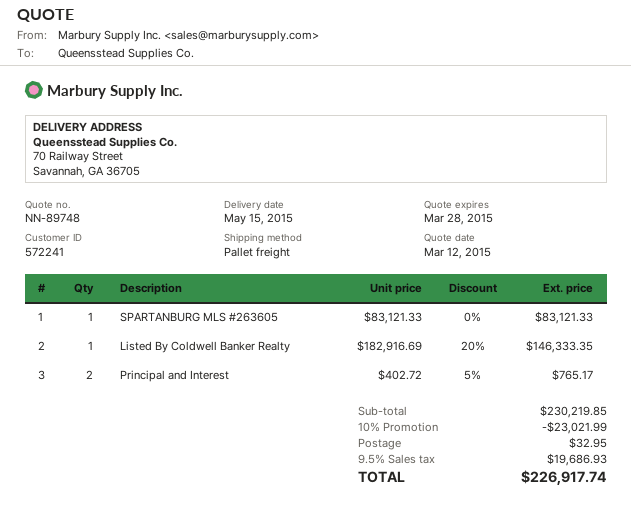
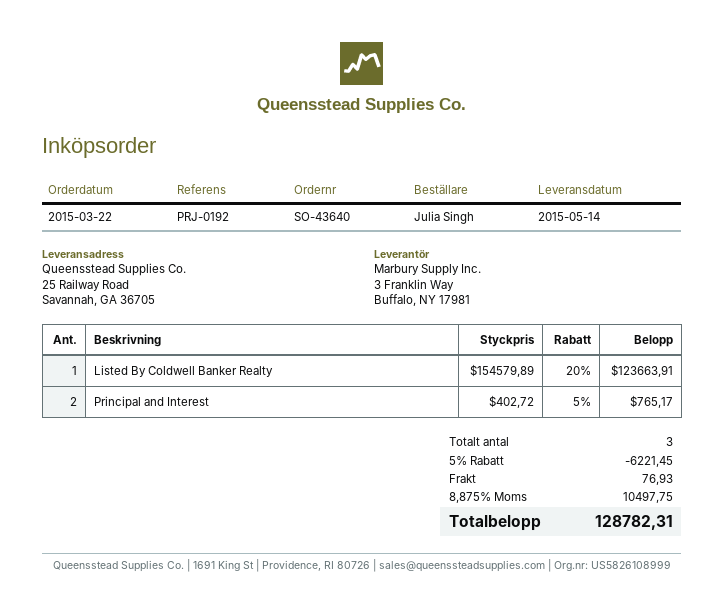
delivery date: 2015-05-15 -> 2015-05-14
ship to: 70 Railway Street, Savannah, GA 36705 -> 25 Railway Road, Savannah, GA 36705
SPARTANBURG MLS #263605: 1 x 83121.33 = 83121.33 -> none
Listed By Coldwell Banker Realty: 1 x 182916.69 - 20% = 146333.35 -> 1 x 154579.89 - 20% = 123663.91
discount: 10% = 23021.99 -> 5% = 6221.45
shipping: 32.95 -> 76.93
tax: 9.5% = 19686.93 -> 8.875% = 10497.75
total: 226917.74 -> 128782.31

